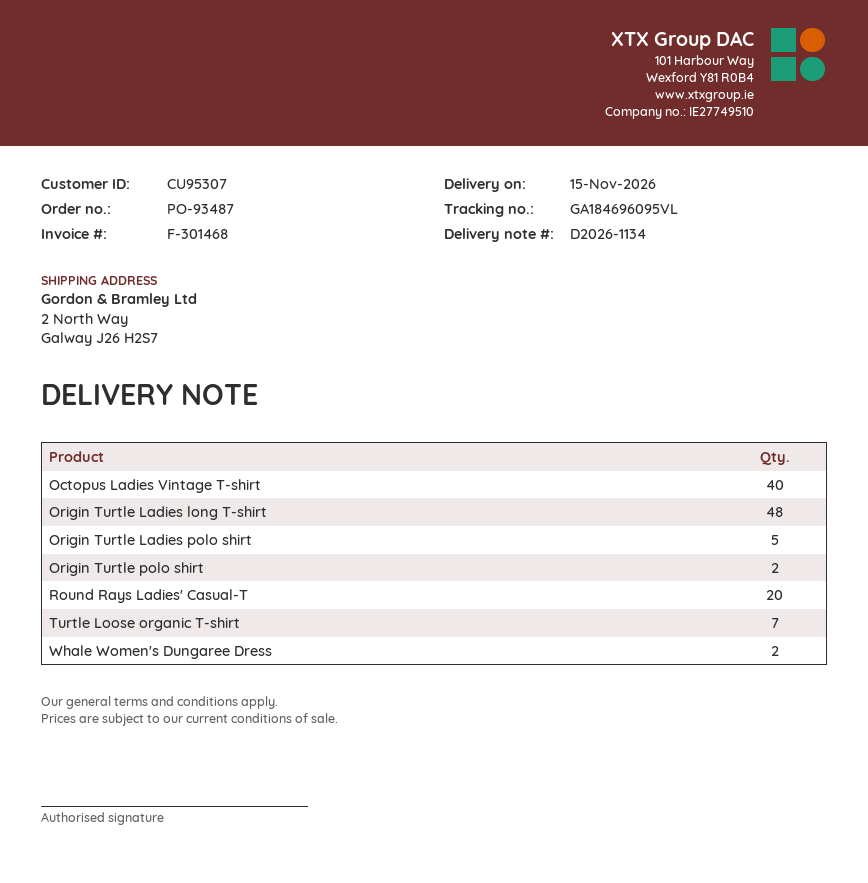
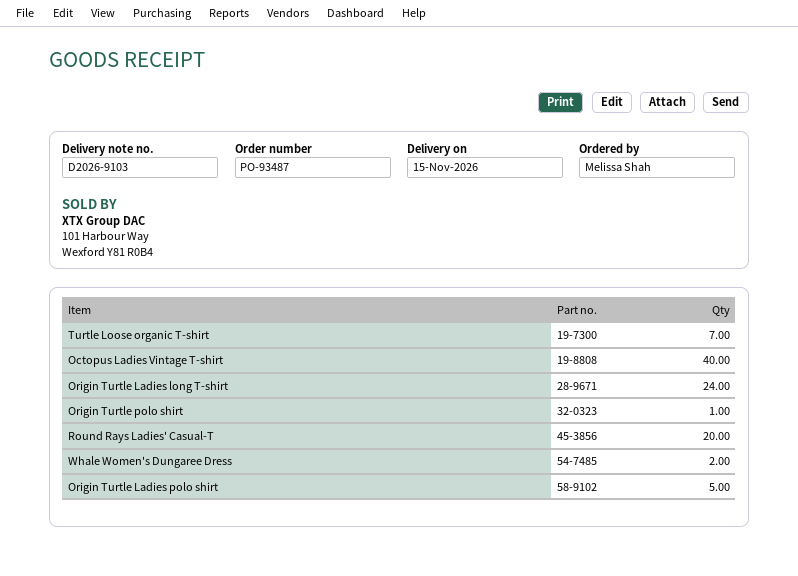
delivery note number: D2026-1134 -> D2026-9103
Origin Turtle Ladies long T-shirt: 48 -> 24
Origin Turtle polo shirt: 2 -> 1

